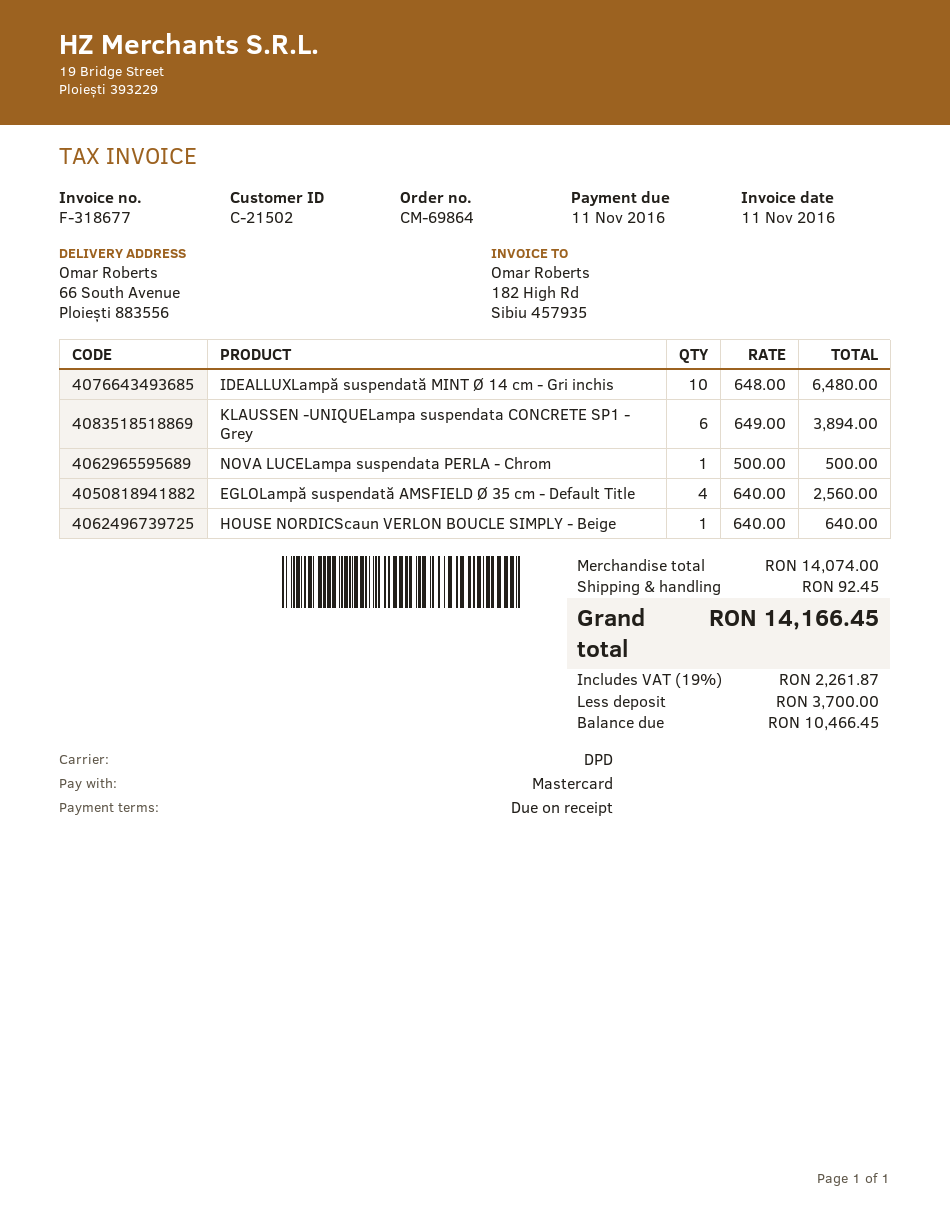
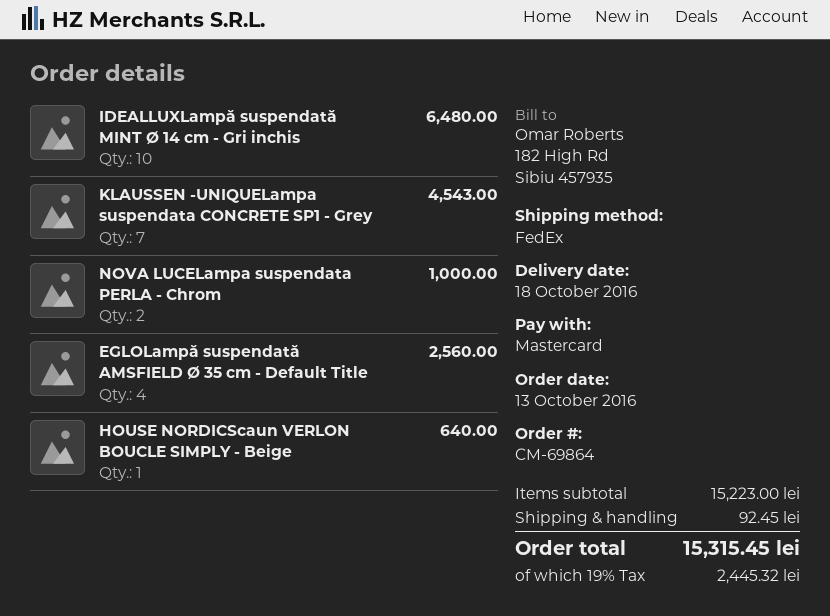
shipping method: DPD -> FedEx
KLAUSSEN -UNIQUELampa suspendata CONCRETE SP1 - Grey: 6 for 3894.00 -> 7 for 4543.00
NOVA LUCELampa suspendata PERLA - Chrom: 1 for 500.00 -> 2 for 1000.00
subtotal: 14074.00 -> 15223.00
tax: 19% = 2261.87 -> 19% = 2445.32
total: 14166.45 -> 15315.45

